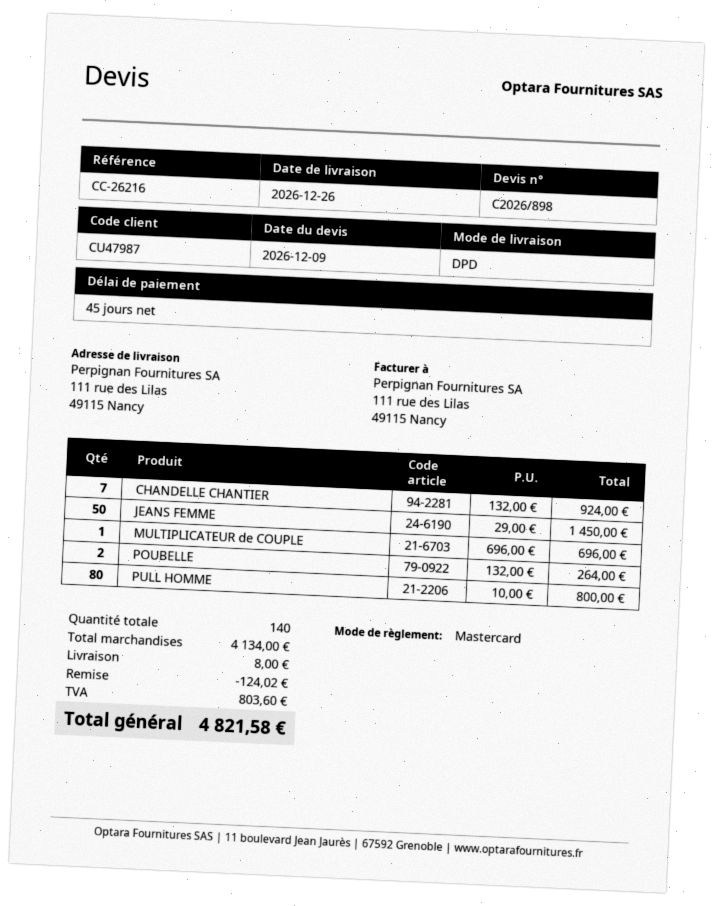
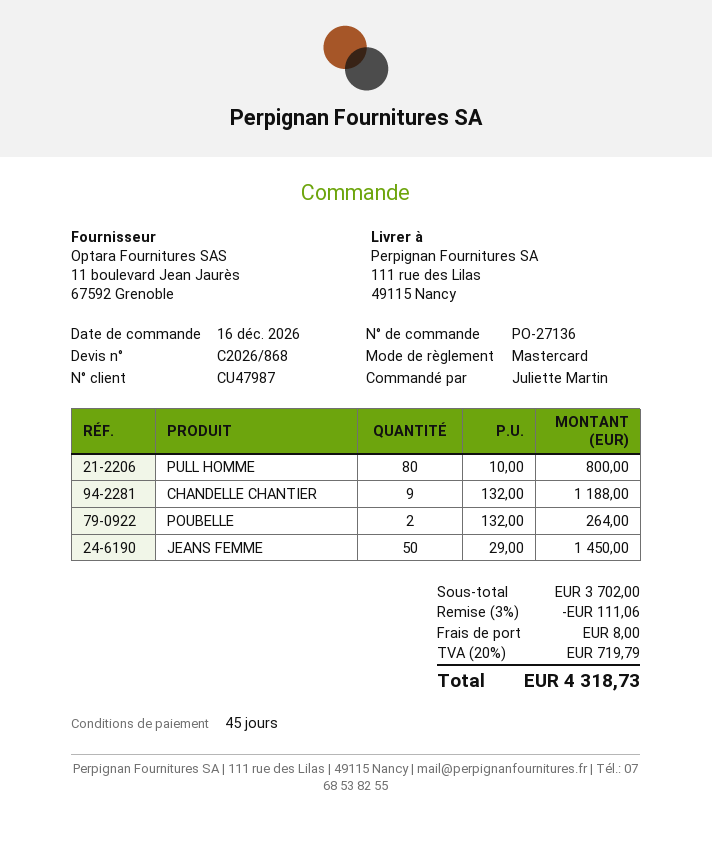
quote number: C2026/898 -> C2026/868
CHANDELLE CHANTIER: 7 x 132.00 = 924.00 -> 9 x 132.00 = 1188.00
MULTIPLICATEUR de COUPLE: 1 x 696.00 = 696.00 -> none
subtotal: 4134.00 -> 3702.00
discount: 124.02 -> 111.06
tax: 803.60 -> 719.79
total: 4821.58 -> 4318.73

